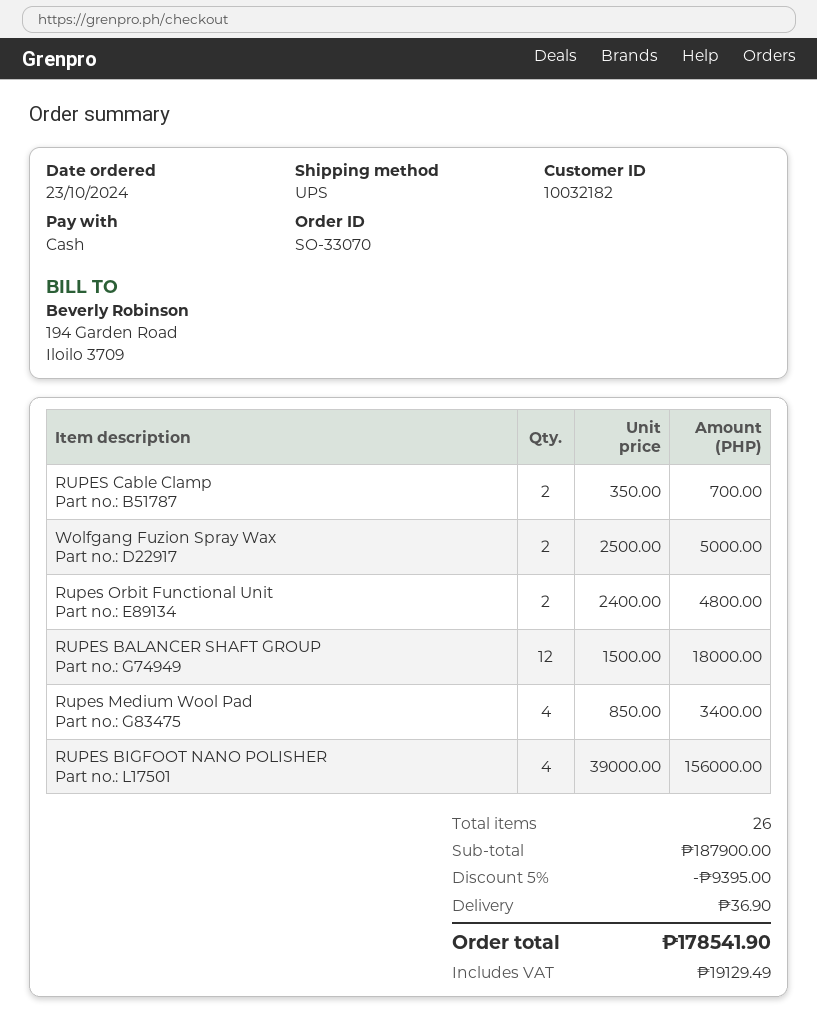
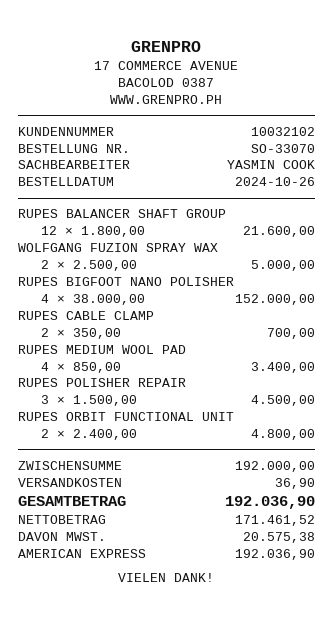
order date: 2024-10-23 -> 2024-10-26
customer number: 10032182 -> 10032102
payment method: cash -> American Express
RUPES BALANCER SHAFT GROUP: 12 x 1500.00 = 18000.00 -> 12 x 1800.00 = 21600.00
RUPES BIGFOOT NANO POLISHER: 4 x 39000.00 = 156000.00 -> 4 x 38000.00 = 152000.00
RUPES POLISHER REPAIR: none -> 3 x 1500.00 = 4500.00
subtotal: 187900.00 -> 192000.00
discount: 5% = 9395.00 -> none
tax: 19129.49 -> 20575.38
total: 178541.90 -> 192036.90

